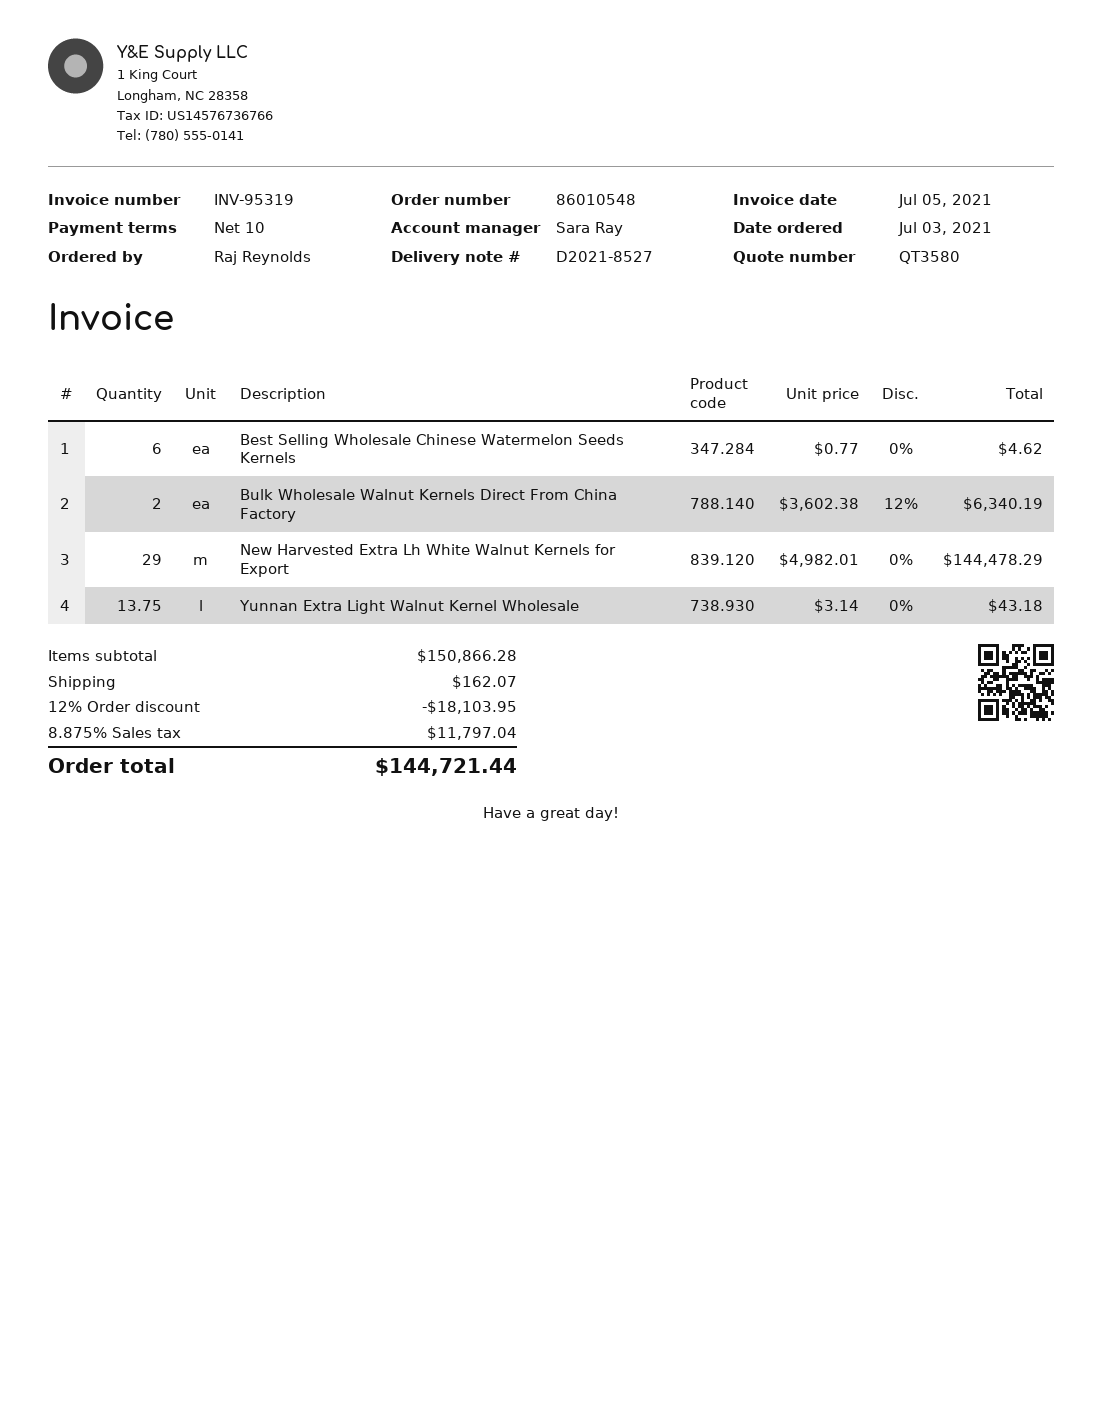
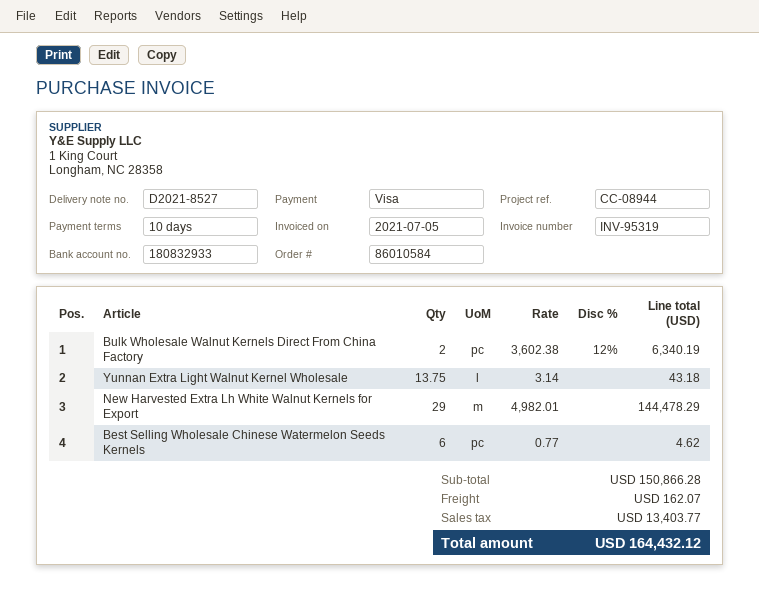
order number: 86010548 -> 86010584
discount: 12% = 18103.95 -> none
tax: 11797.04 -> 13403.77
total: 144721.44 -> 164432.12

